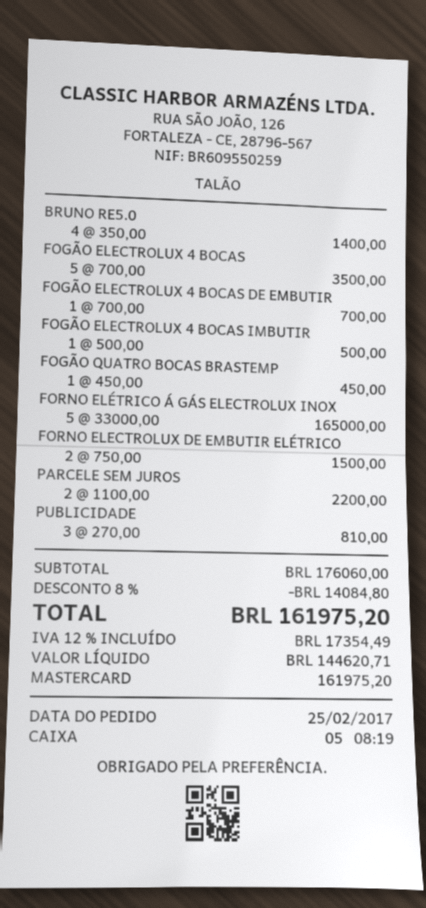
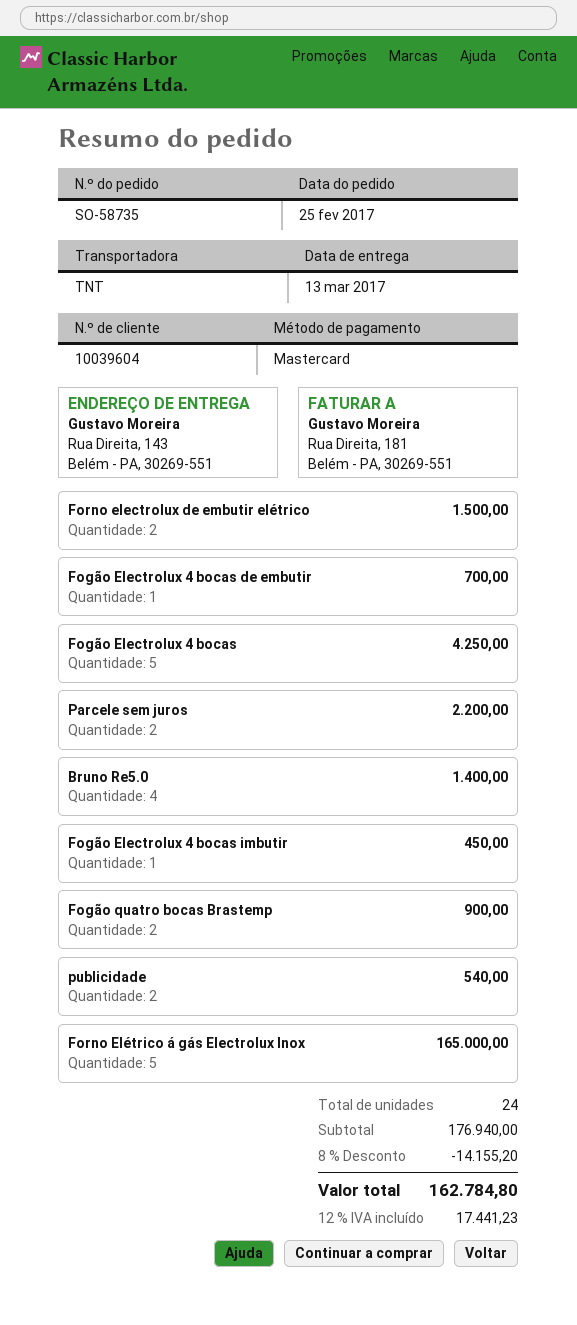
FOGÃO ELECTROLUX 4 BOCAS: 5 for 3500.00 -> 5 for 4250.00
FOGÃO ELECTROLUX 4 BOCAS IMBUTIR: 1 for 500.00 -> 1 for 450.00
FOGÃO QUATRO BOCAS BRASTEMP: 1 for 450.00 -> 2 for 900.00
PUBLICIDADE: 3 for 810.00 -> 2 for 540.00
subtotal: 176060.00 -> 176940.00
discount: 8% = 14084.80 -> 8% = 14155.20
tax: 12% = 17354.49 -> 12% = 17441.23
total: 161975.20 -> 162784.80

